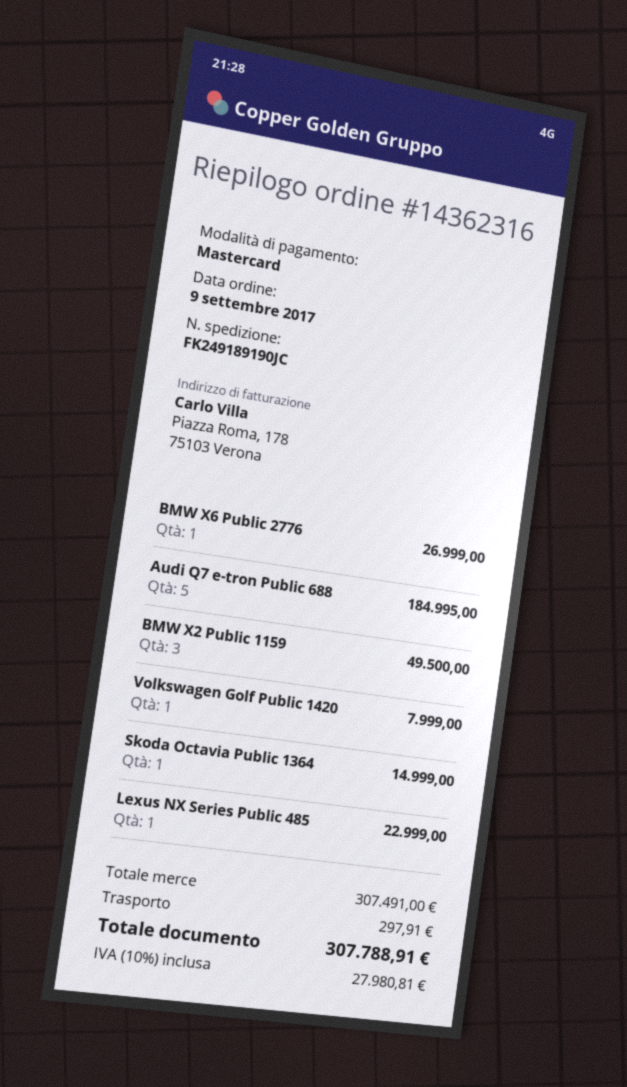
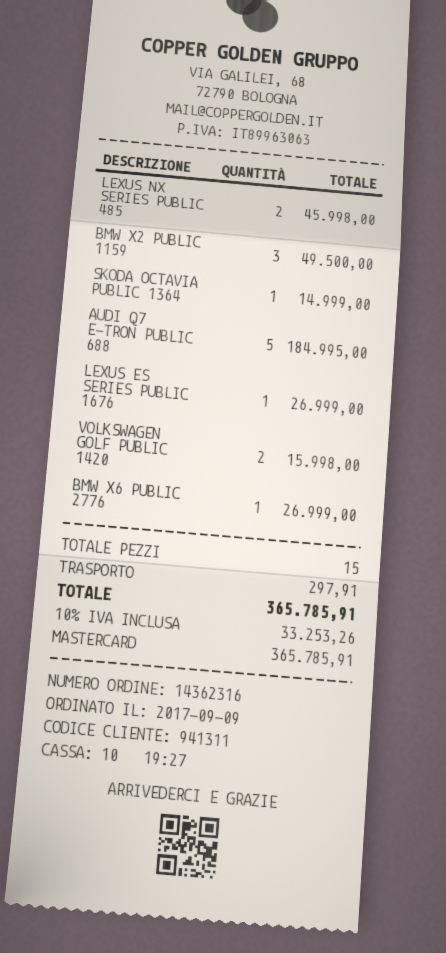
Volkswagen Golf Public 1420: 1 for 7999.00 -> 2 for 15998.00
Lexus NX Series Public 485: 1 for 22999.00 -> 2 for 45998.00
LEXUS ES SERIES PUBLIC 1676: none -> 1 for 26999.00
tax: 10% = 27980.81 -> 10% = 33253.26
total: 307788.91 -> 365785.91

